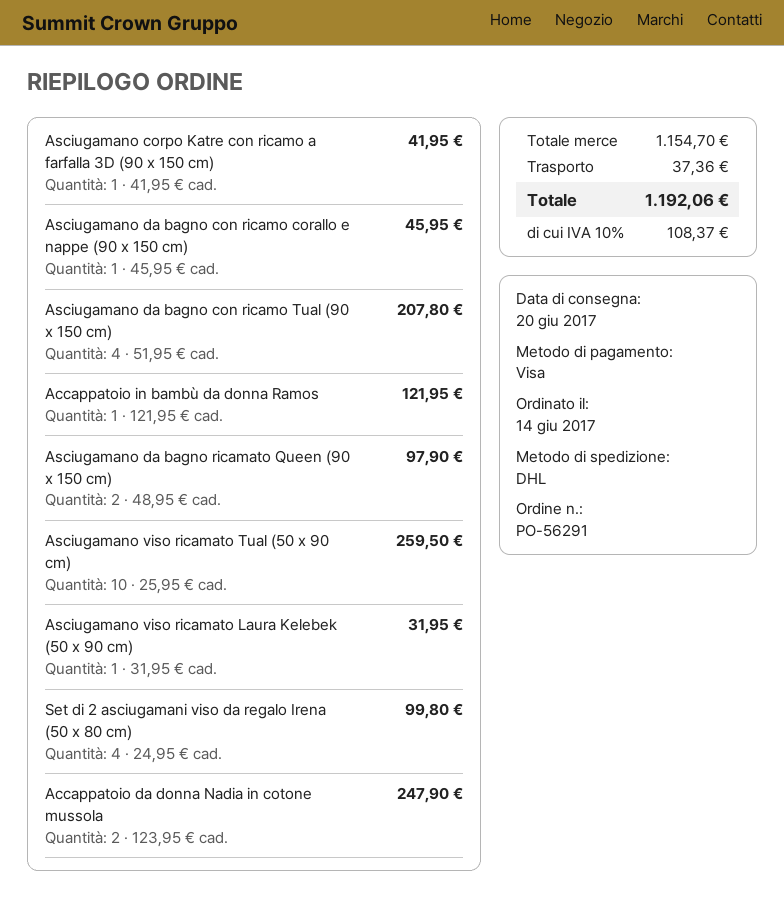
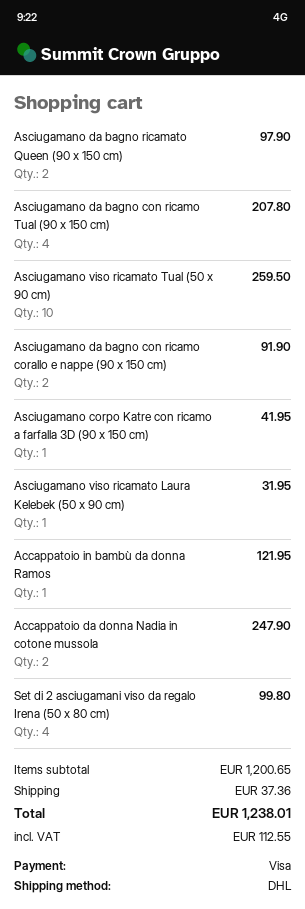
Asciugamano da bagno con ricamo corallo e nappe (90 x 150 cm): 1 for 45.95 -> 2 for 91.90
subtotal: 1154.70 -> 1200.65
tax: 108.37 -> 112.55
total: 1192.06 -> 1238.01

